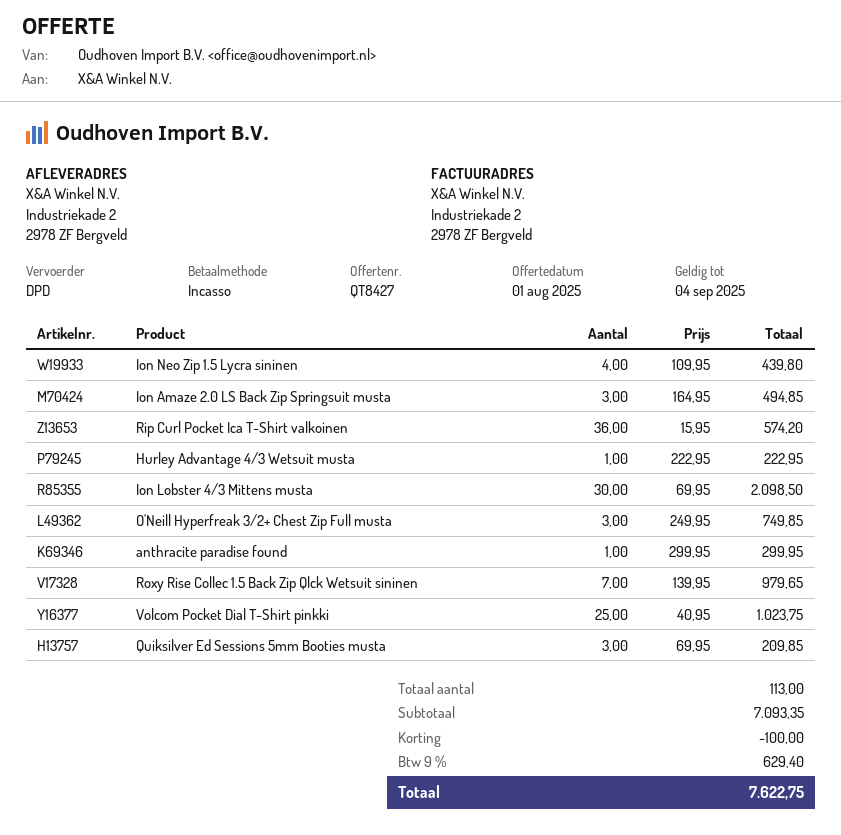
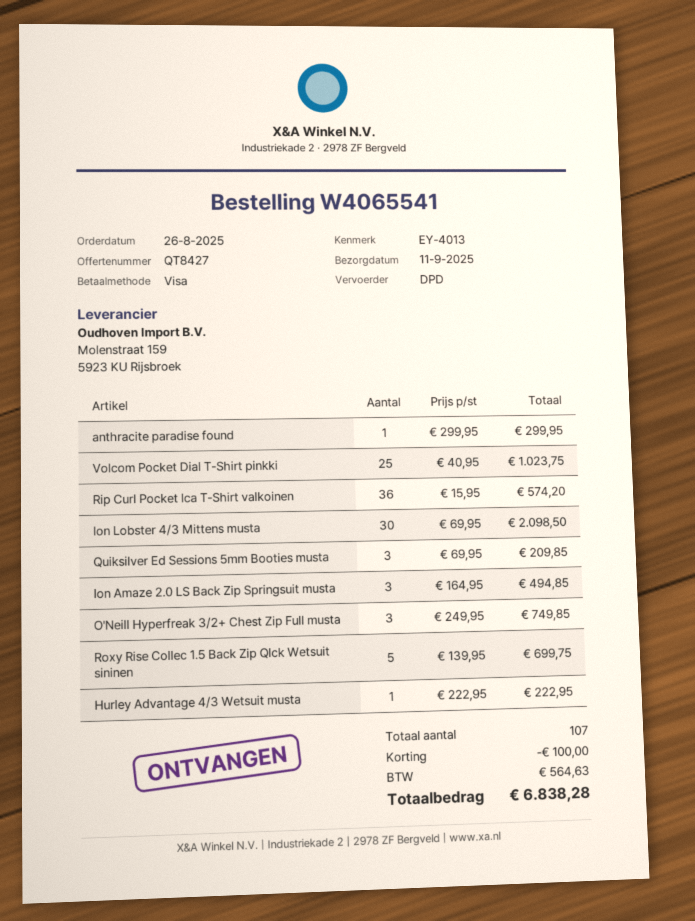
payment method: direct debit -> Visa
Ion Neo Zip 1.5 Lycra sininen: 4 x 109.95 = 439.80 -> none
Roxy Rise Collec 1.5 Back Zip Qlck Wetsuit sininen: 7 x 139.95 = 979.65 -> 5 x 139.95 = 699.75
total quantity: 113 -> 107
tax: 629.40 -> 564.63
total: 7622.75 -> 6838.28

